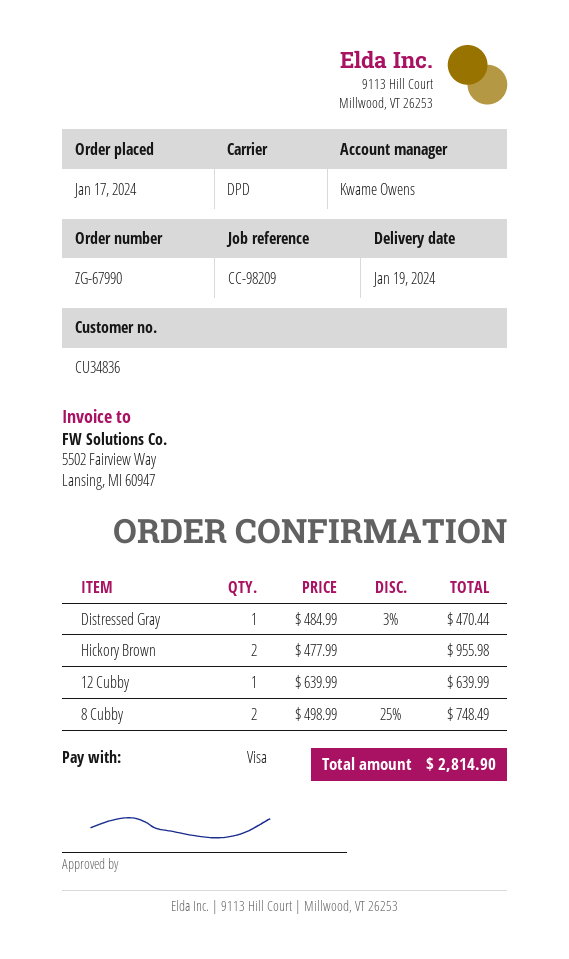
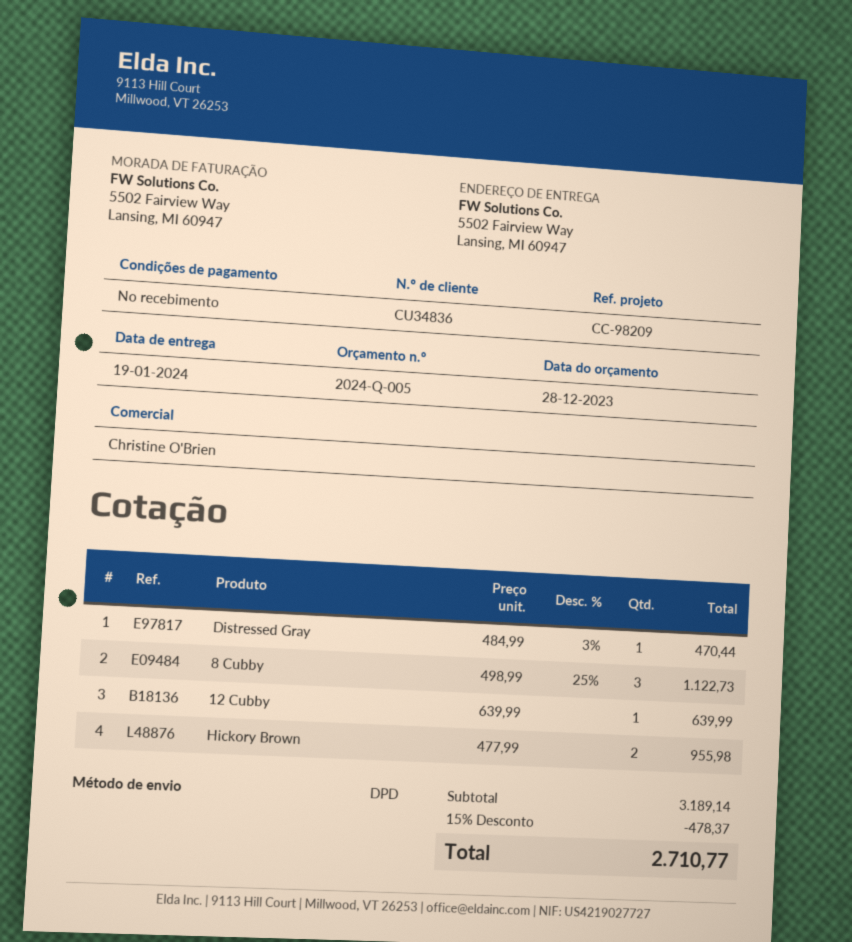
sales rep: Kwame Owens -> Christine O'Brien
8 Cubby: 2 x 498.99 - 25% = 748.49 -> 3 x 498.99 - 25% = 1122.73
discount: none -> 15% = 478.37
total: 2814.90 -> 2710.77

